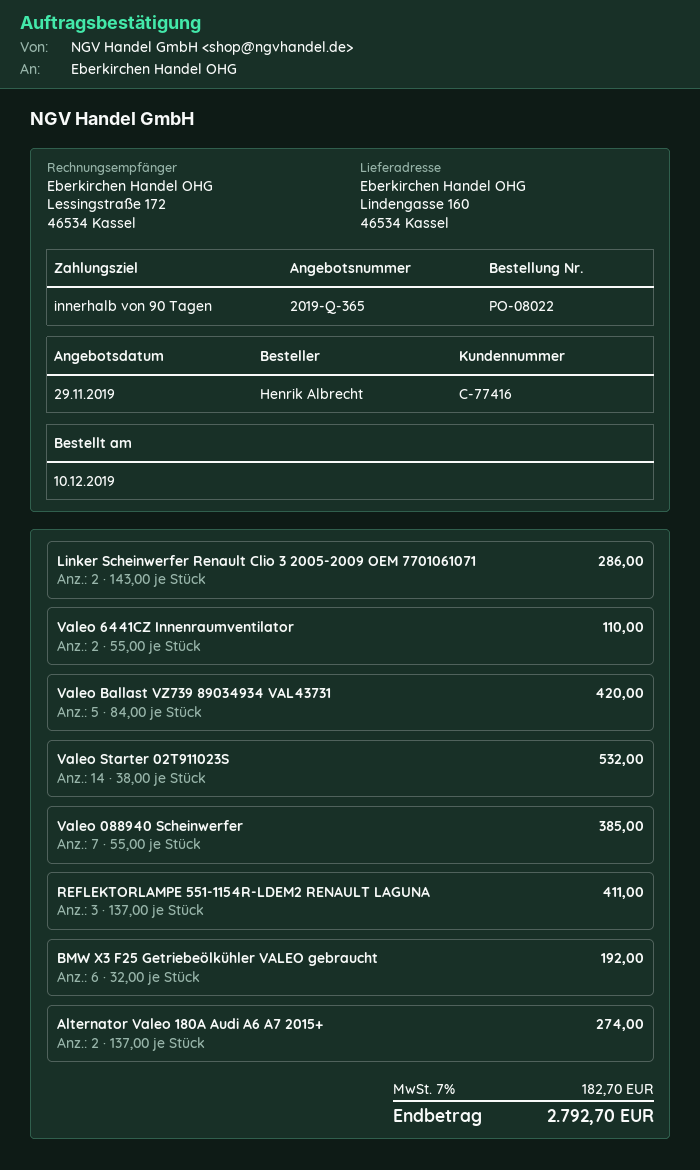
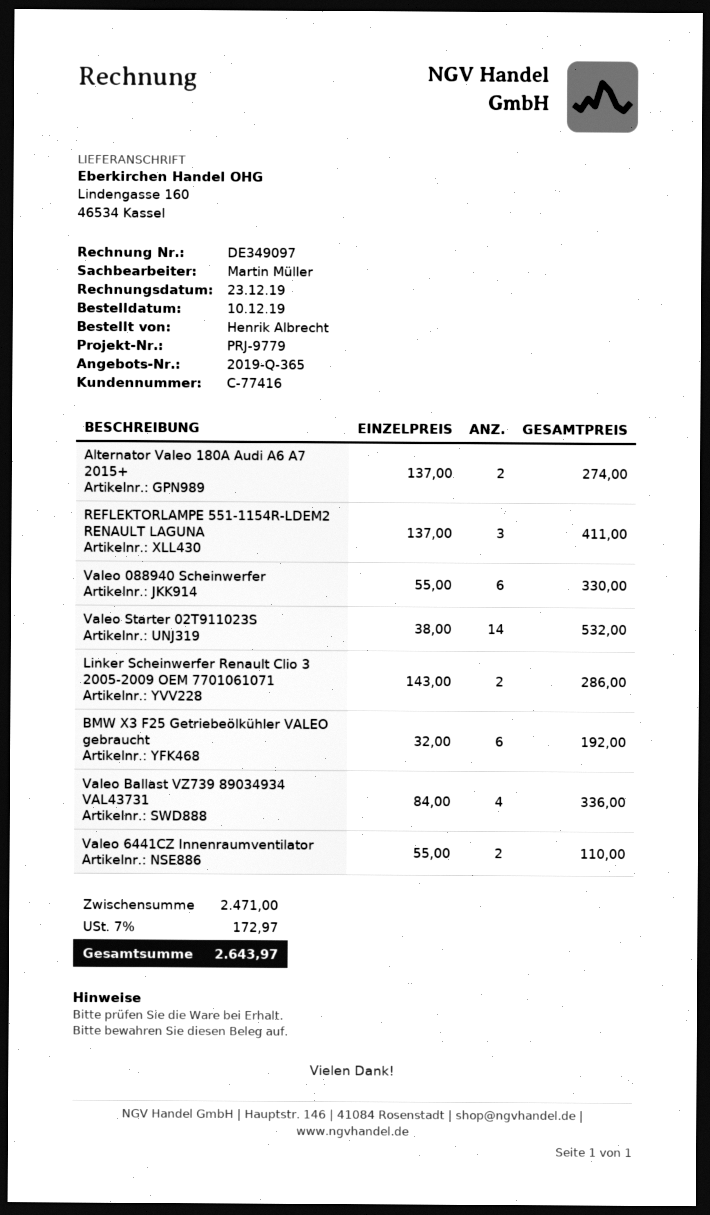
Valeo Ballast VZ739 89034934 VAL43731: 5 x 84.00 = 420.00 -> 4 x 84.00 = 336.00
Valeo 088940 Scheinwerfer: 7 x 55.00 = 385.00 -> 6 x 55.00 = 330.00
tax: 7% = 182.70 -> 7% = 172.97
total: 2792.70 -> 2643.97

